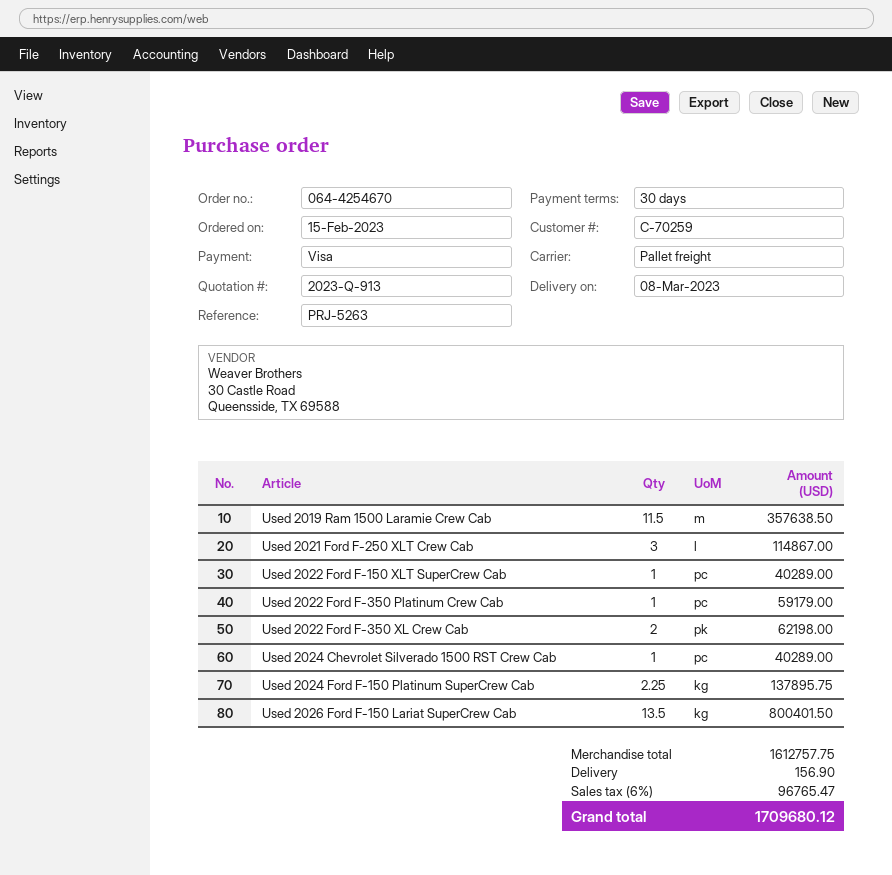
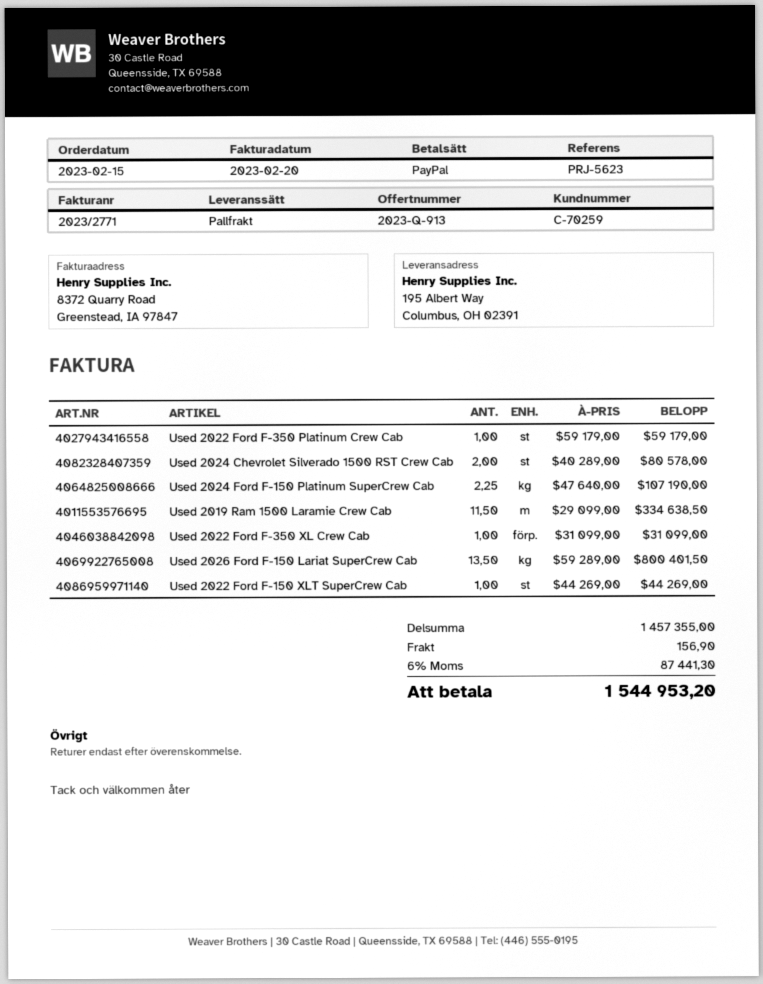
reference: PRJ-5263 -> PRJ-5623
payment method: Visa -> PayPal
Used 2019 Ram 1500 Laramie Crew Cab: 11.5 for 357638.50 -> 11.5 for 334638.50
Used 2021 Ford F-250 XLT Crew Cab: 3 for 114867.00 -> none
Used 2022 Ford F-150 XLT SuperCrew Cab: 1 for 40289.00 -> 1 for 44269.00
Used 2022 Ford F-350 XL Crew Cab: 2 for 62198.00 -> 1 for 31099.00
Used 2024 Chevrolet Silverado 1500 RST Crew Cab: 1 for 40289.00 -> 2 for 80578.00
Used 2024 Ford F-150 Platinum SuperCrew Cab: 2.25 for 137895.75 -> 2.25 for 107190.00
subtotal: 1612757.75 -> 1457355.00
tax: 6% = 96765.47 -> 6% = 87441.30
total: 1709680.12 -> 1544953.20

